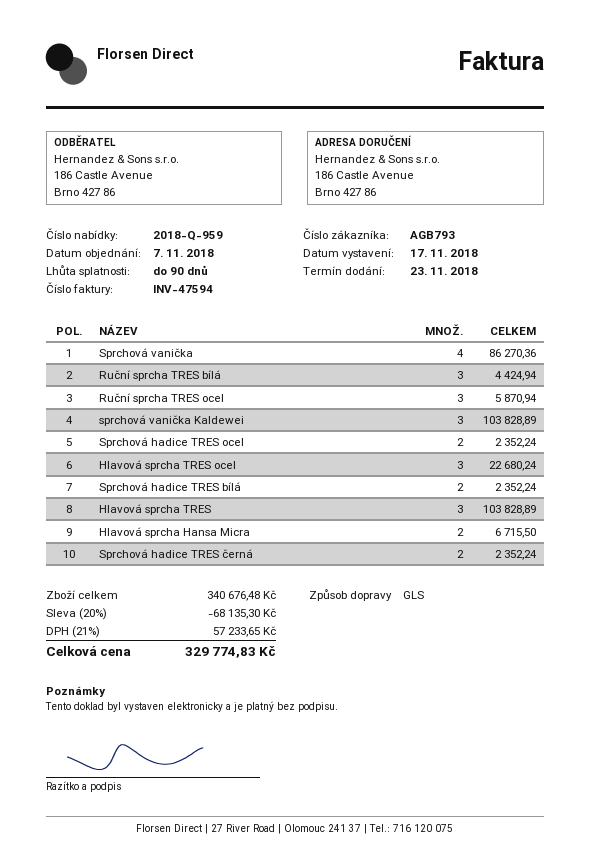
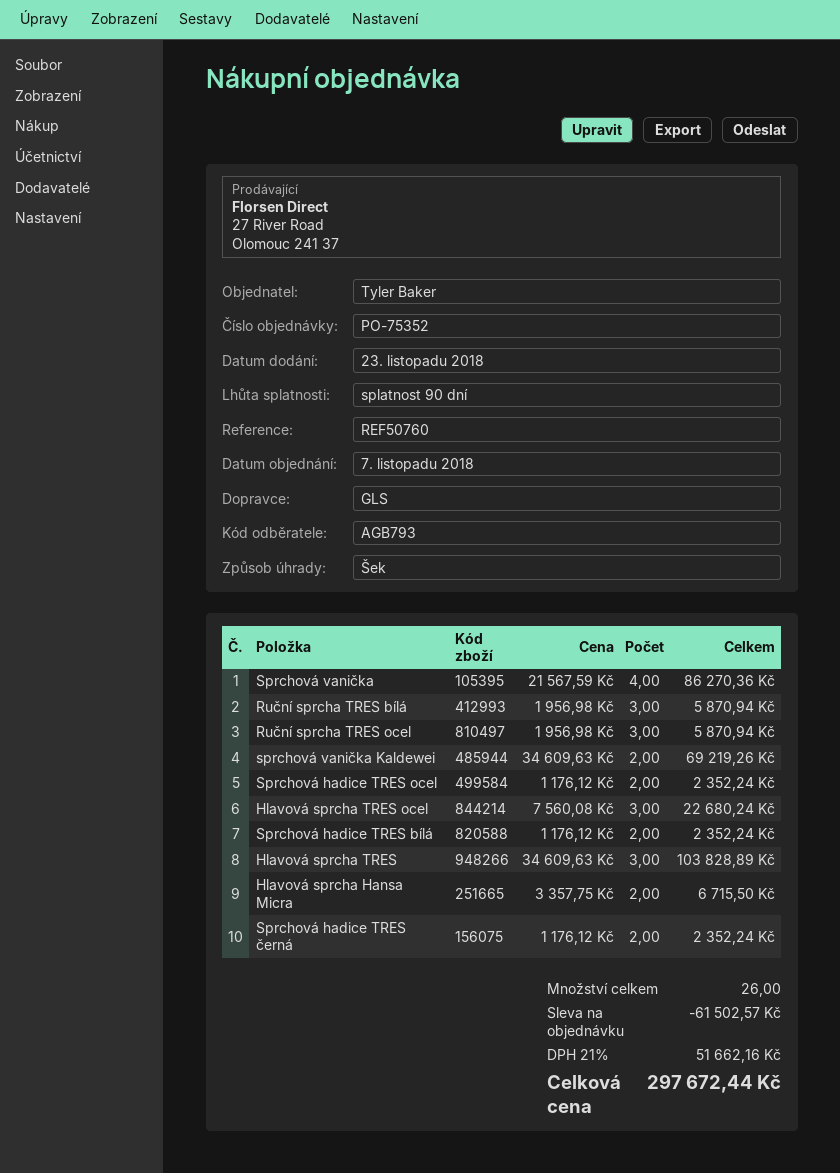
Ruční sprcha TRES bílá: 3 for 4424.94 -> 3 for 5870.94
sprchová vanička Kaldewei: 3 for 103828.89 -> 2 for 69219.26
discount: 68135.30 -> 61502.57
tax: 21% = 57233.65 -> 21% = 51662.16
total: 329774.83 -> 297672.44

